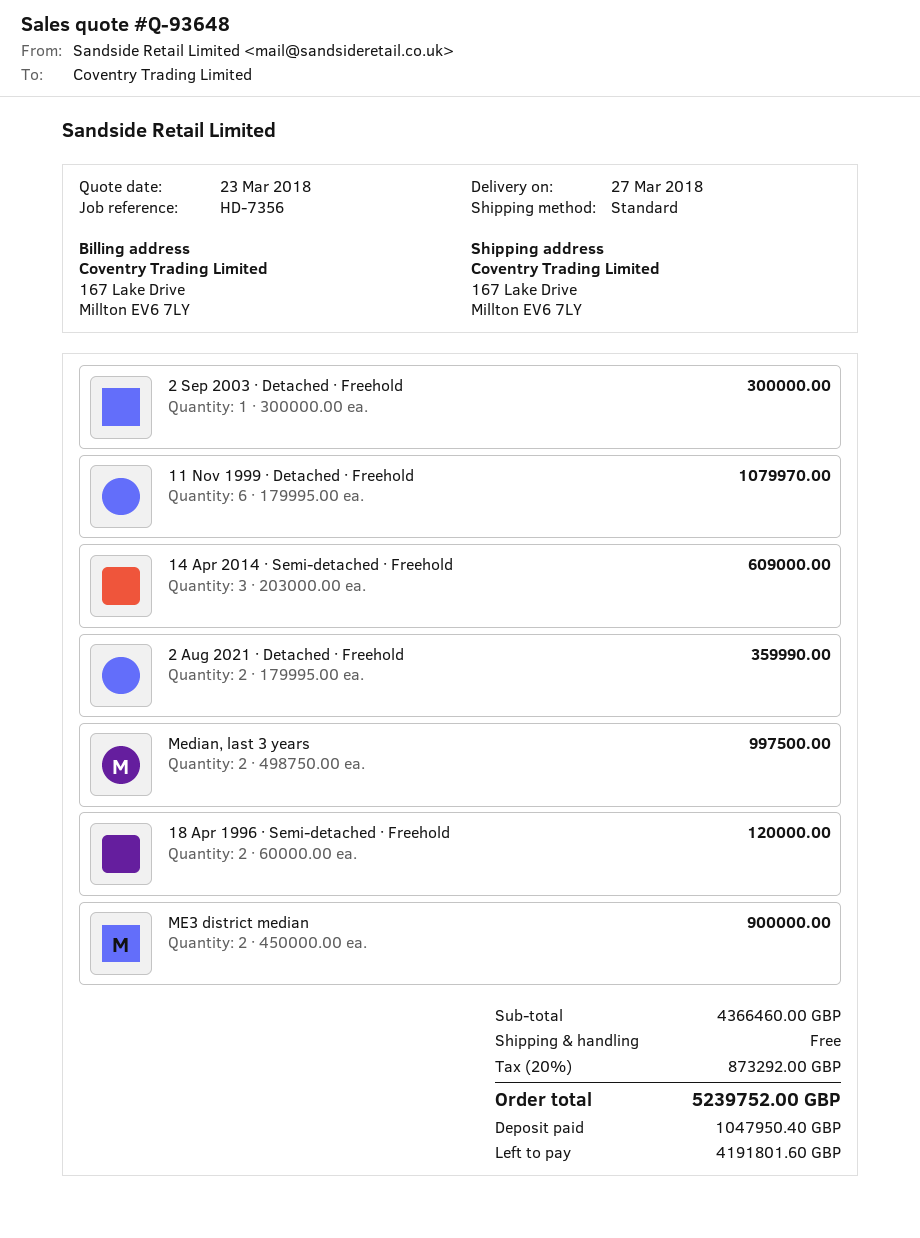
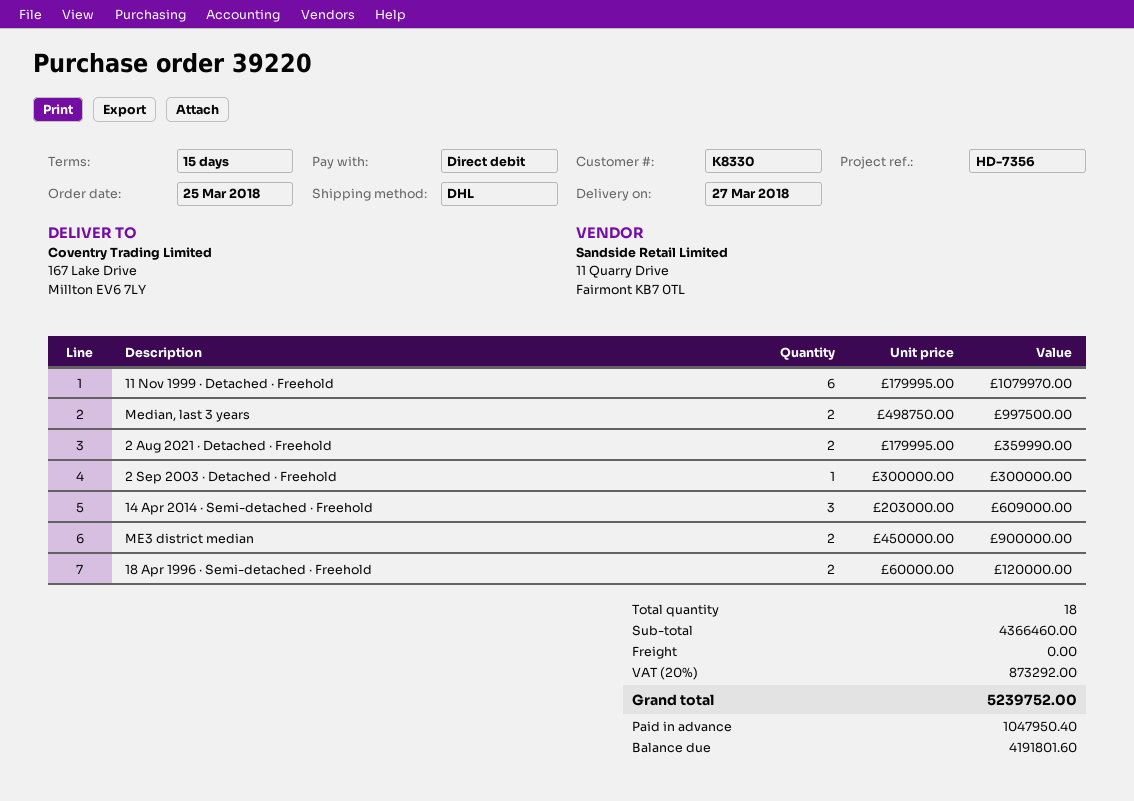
shipping method: standard -> DHL

